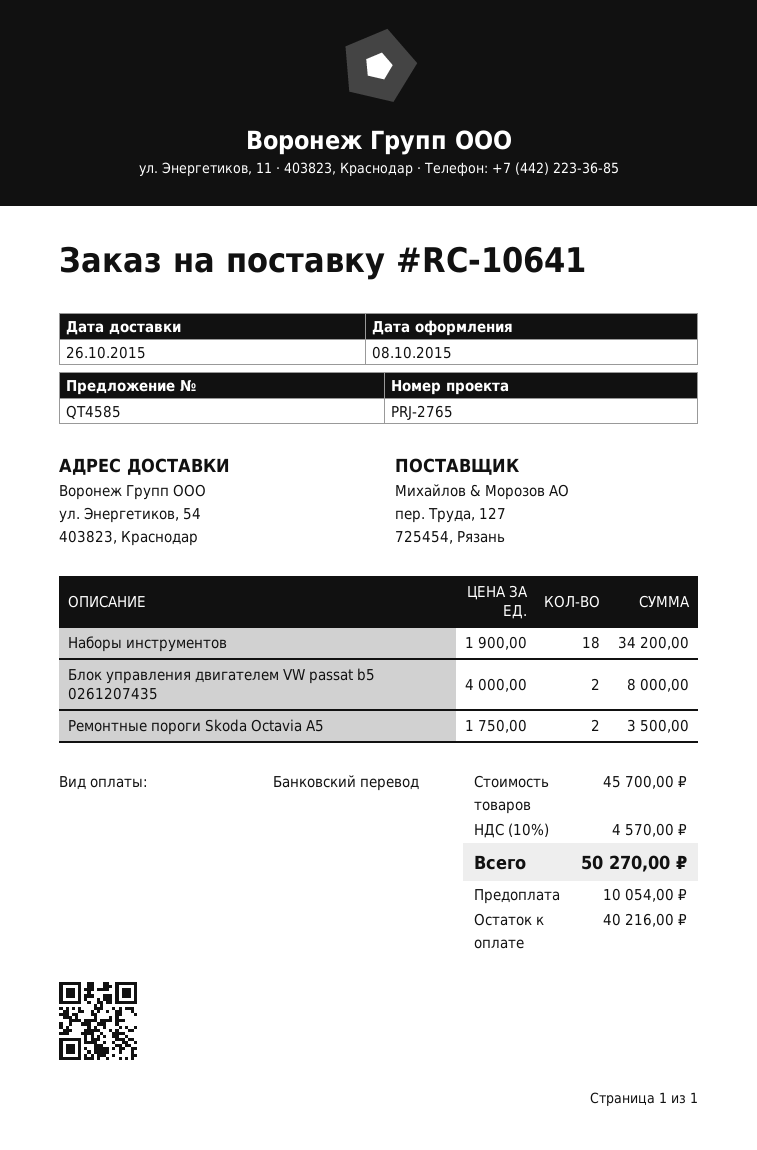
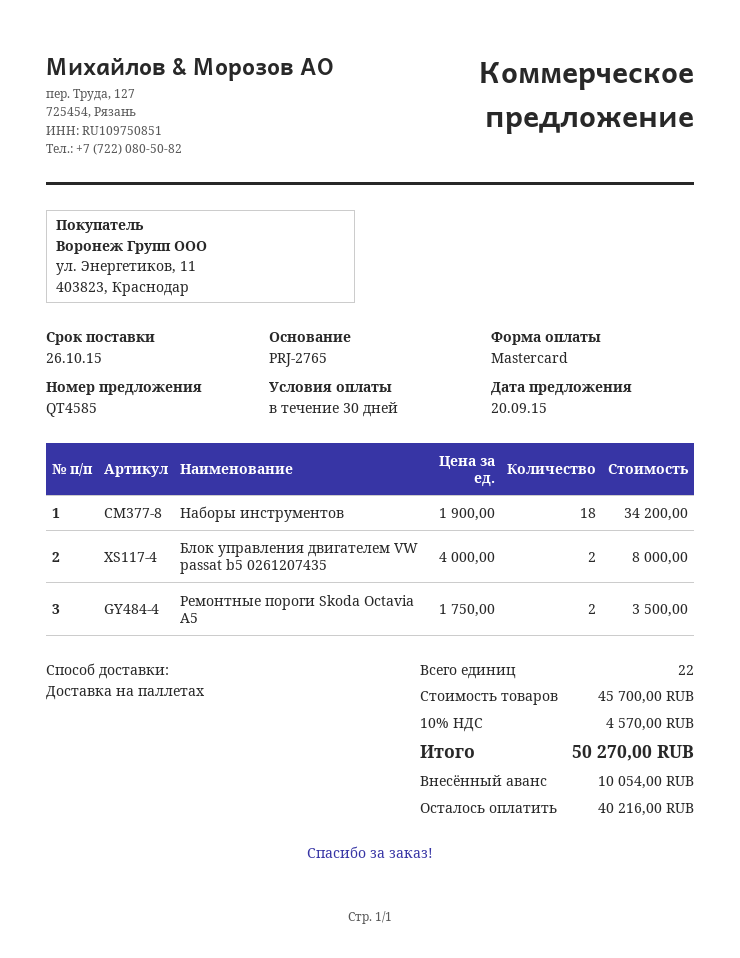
payment method: bank transfer -> Mastercard

